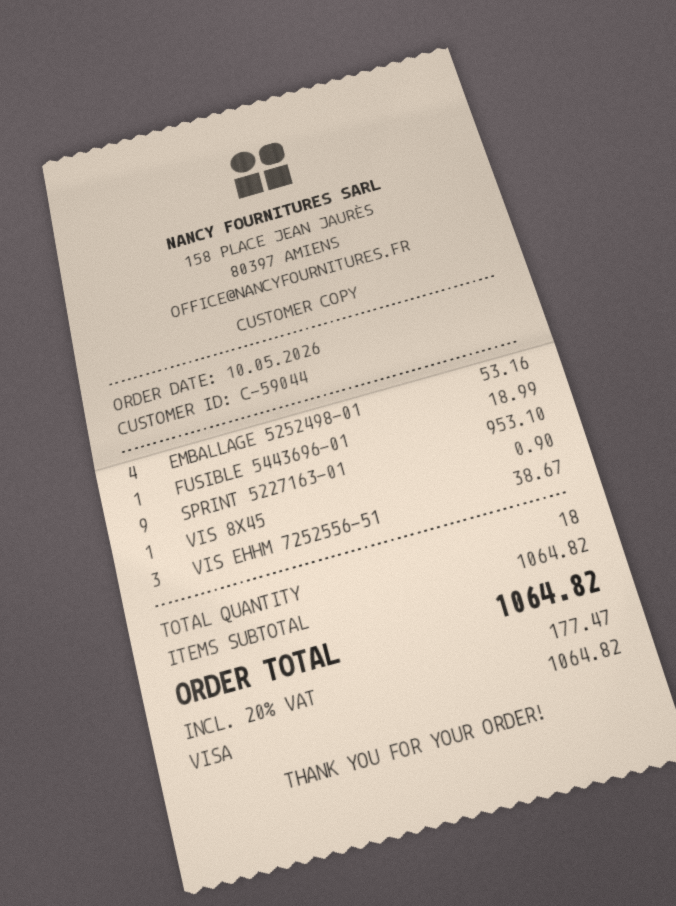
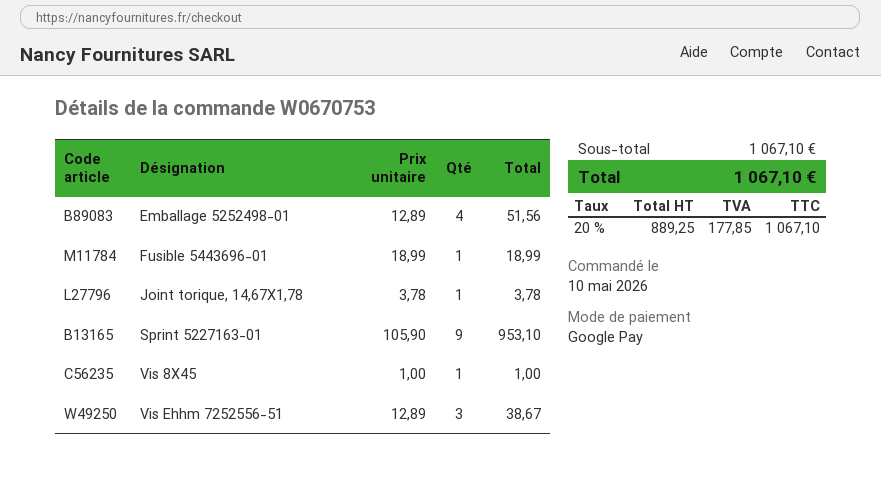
payment method: Visa -> Google Pay
EMBALLAGE 5252498-01: 4 for 53.16 -> 4 for 51.56
VIS 8X45: 1 for 0.90 -> 1 for 1.00
Joint torique, 14,67X1,78: none -> 1 for 3.78
subtotal: 1064.82 -> 1067.10
tax: 20% = 177.47 -> 20% = 177.85
total: 1064.82 -> 1067.10

